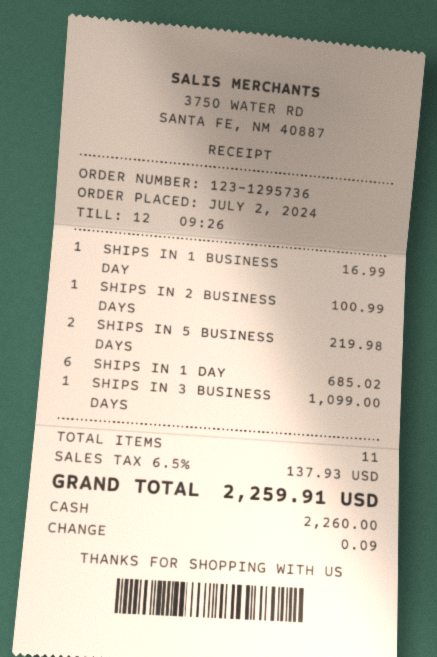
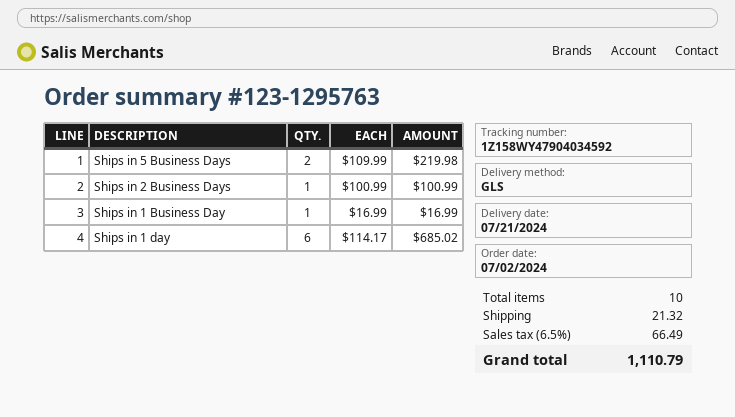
order number: 123-1295736 -> 123-1295763
SHIPS IN 3 BUSINESS DAYS: 1 for 1099.00 -> none
total quantity: 11 -> 10
shipping: none -> 21.32
tax: 6.5% = 137.93 -> 6.5% = 66.49
total: 2259.91 -> 1110.79

